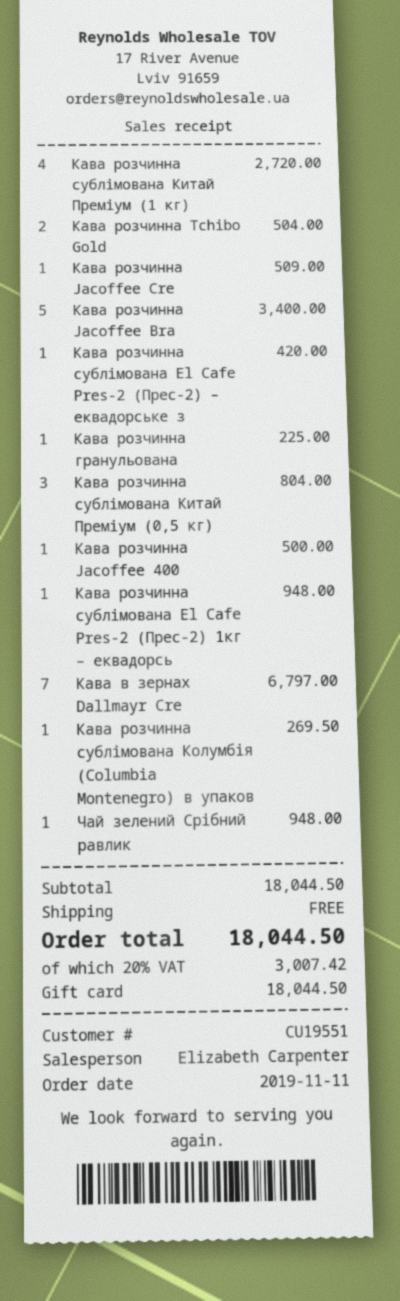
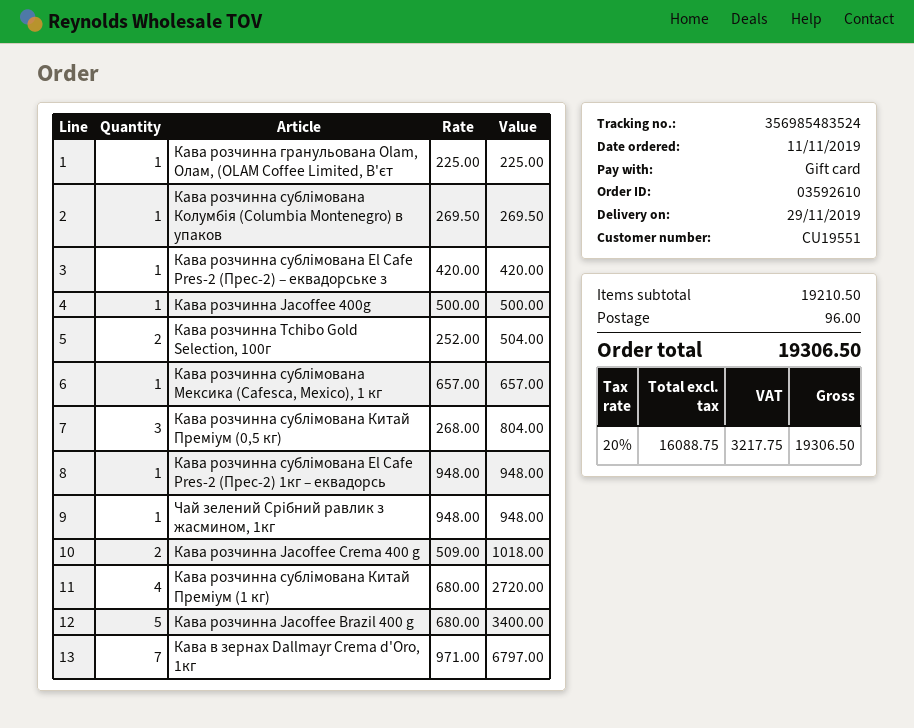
Кава розчинна Jacoffee Cre: 1 for 509.00 -> 2 for 1018.00
Кава розчинна сублімована Мексика (Cafesca, Mexico), 1 кг: none -> 1 for 657.00
subtotal: 18044.50 -> 19210.50
shipping: 0.00 -> 96.00
tax: 20% = 3007.42 -> 20% = 3217.75
total: 18044.50 -> 19306.50

